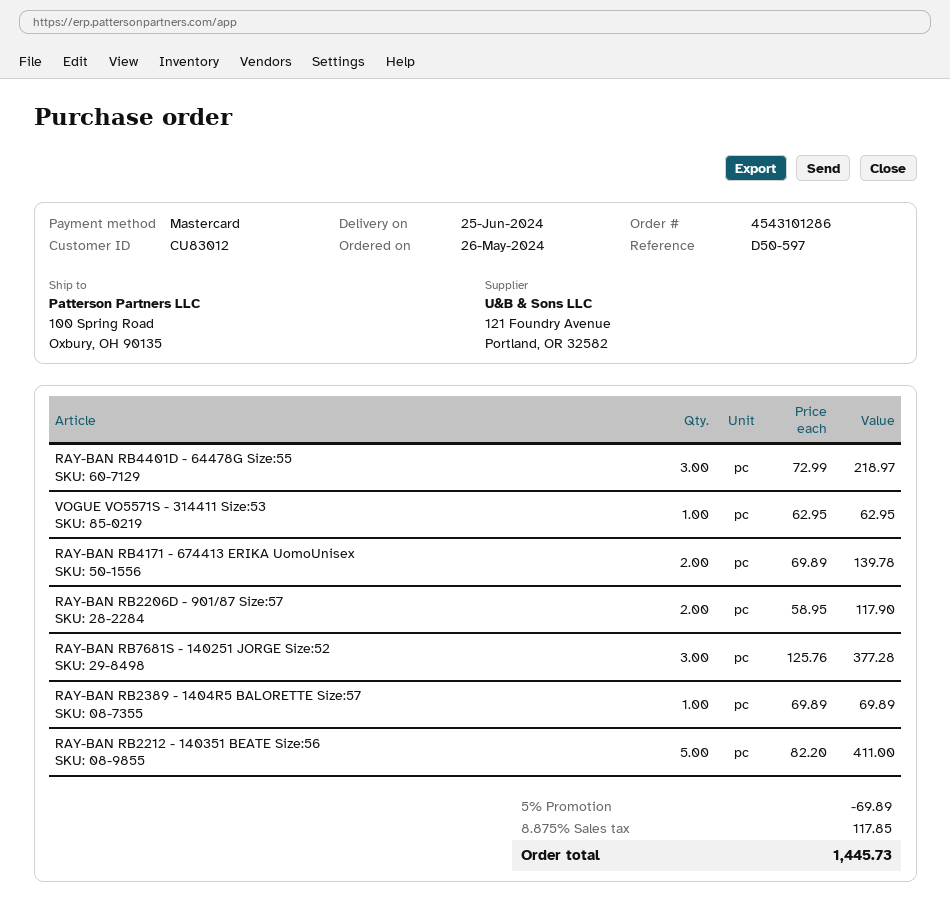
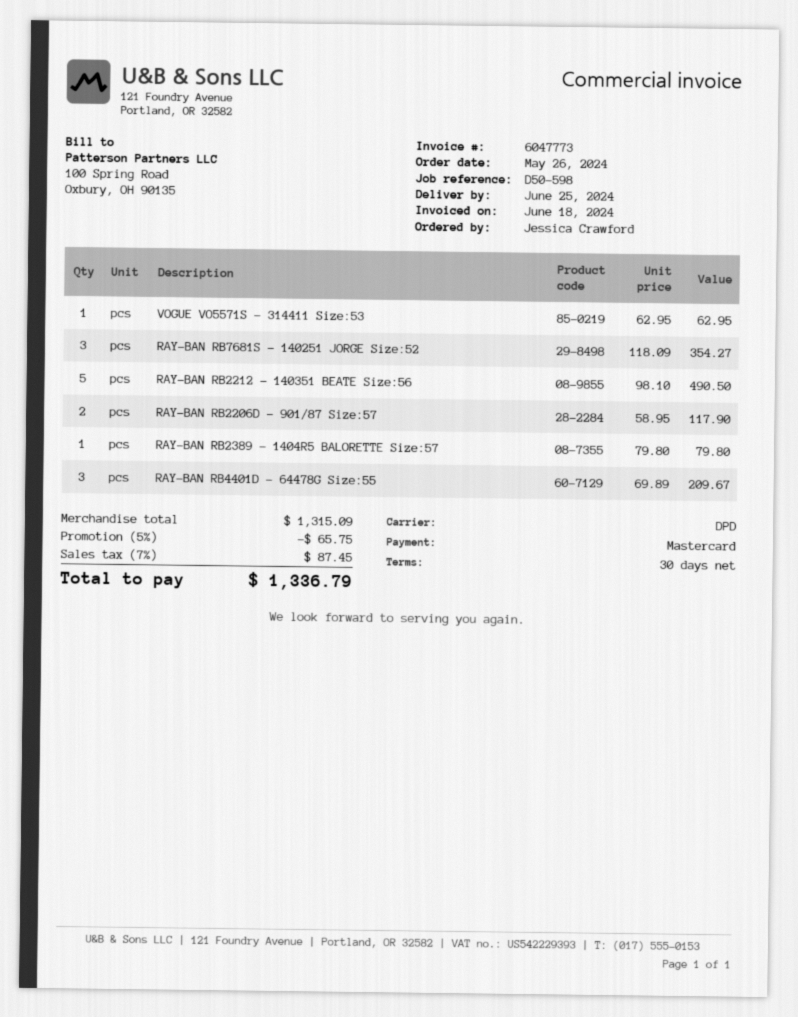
reference: D50-597 -> D50-598
RAY-BAN RB4401D - 64478G Size:55: 3 x 72.99 = 218.97 -> 3 x 69.89 = 209.67
RAY-BAN RB4171 - 674413 ERIKA UomoUnisex: 2 x 69.89 = 139.78 -> none
RAY-BAN RB7681S - 140251 JORGE Size:52: 3 x 125.76 = 377.28 -> 3 x 118.09 = 354.27
RAY-BAN RB2389 - 1404R5 BALORETTE Size:57: 1 x 69.89 = 69.89 -> 1 x 79.80 = 79.80
RAY-BAN RB2212 - 140351 BEATE Size:56: 5 x 82.20 = 411.00 -> 5 x 98.10 = 490.50
discount: 5% = 69.89 -> 5% = 65.75
tax: 8.875% = 117.85 -> 7% = 87.45
total: 1445.73 -> 1336.79

